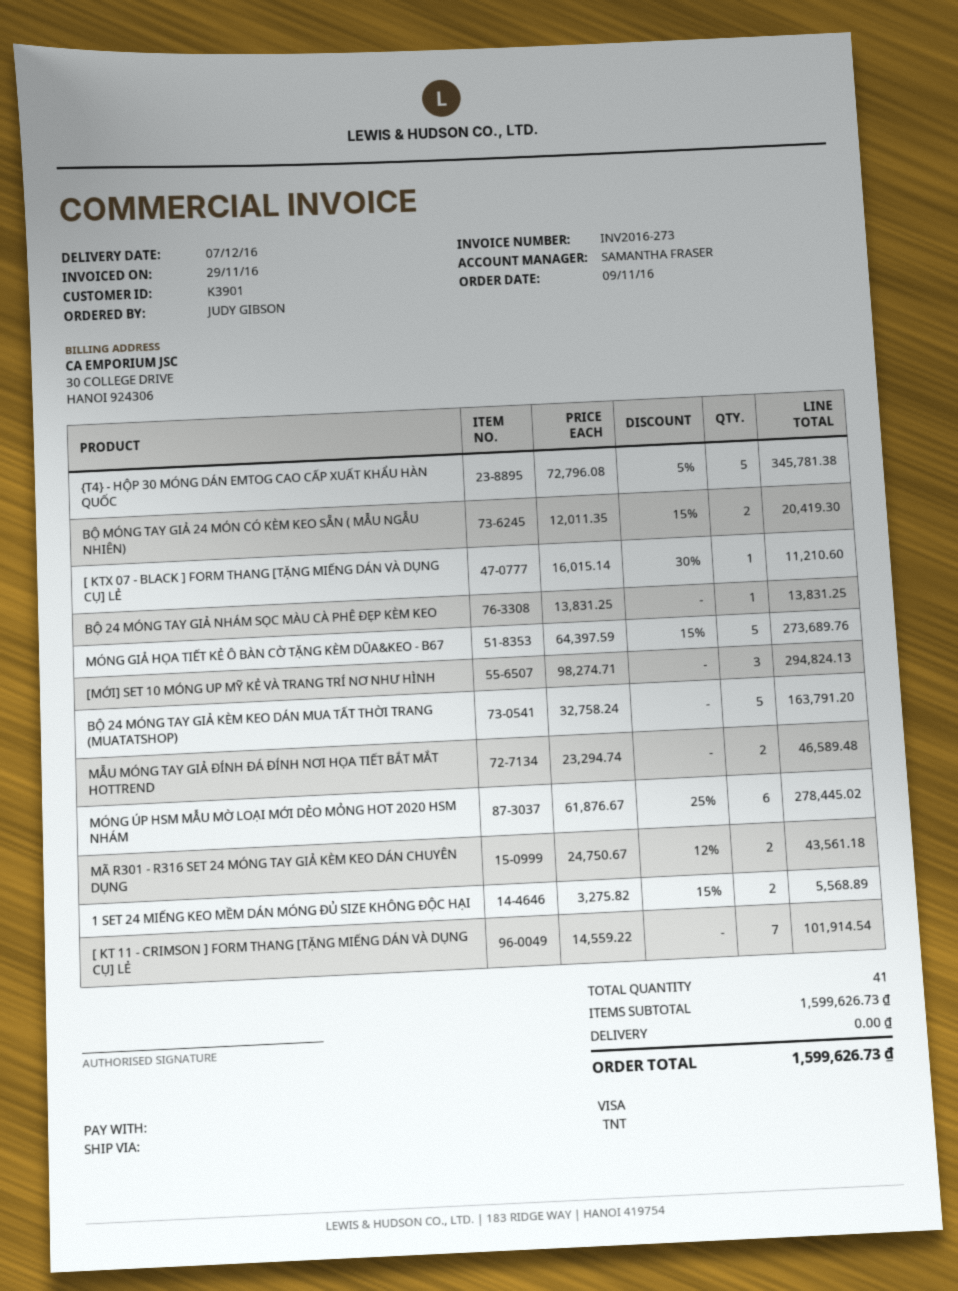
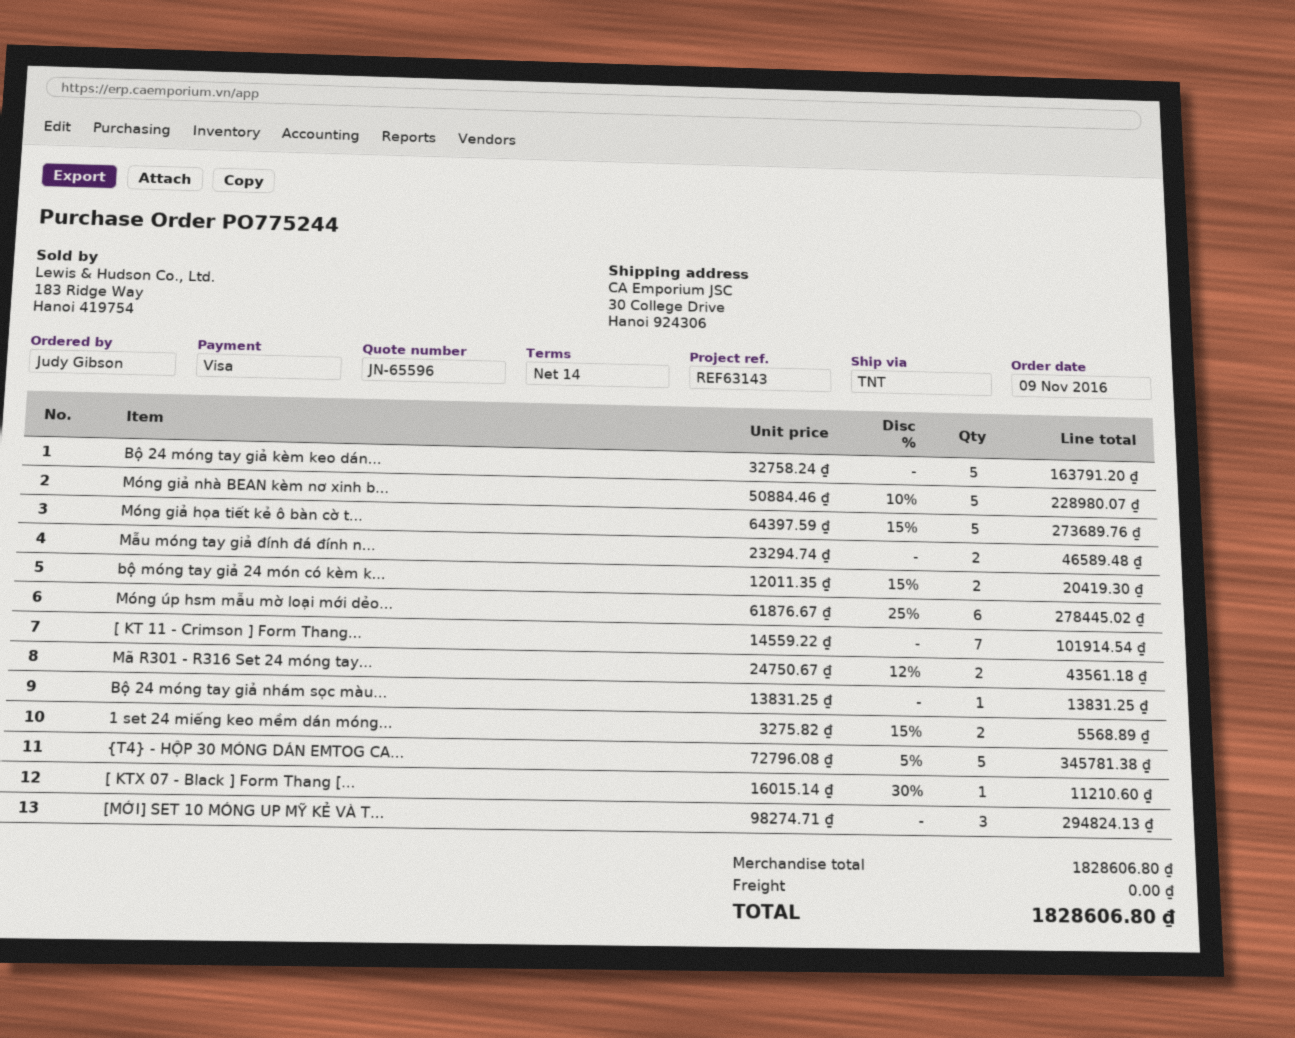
Móng giả nhà BEAN kèm nơ xinh b...: none -> 5 x 50884.46 - 10% = 228980.07
subtotal: 1599626.73 -> 1828606.80
total: 1599626.73 -> 1828606.80

